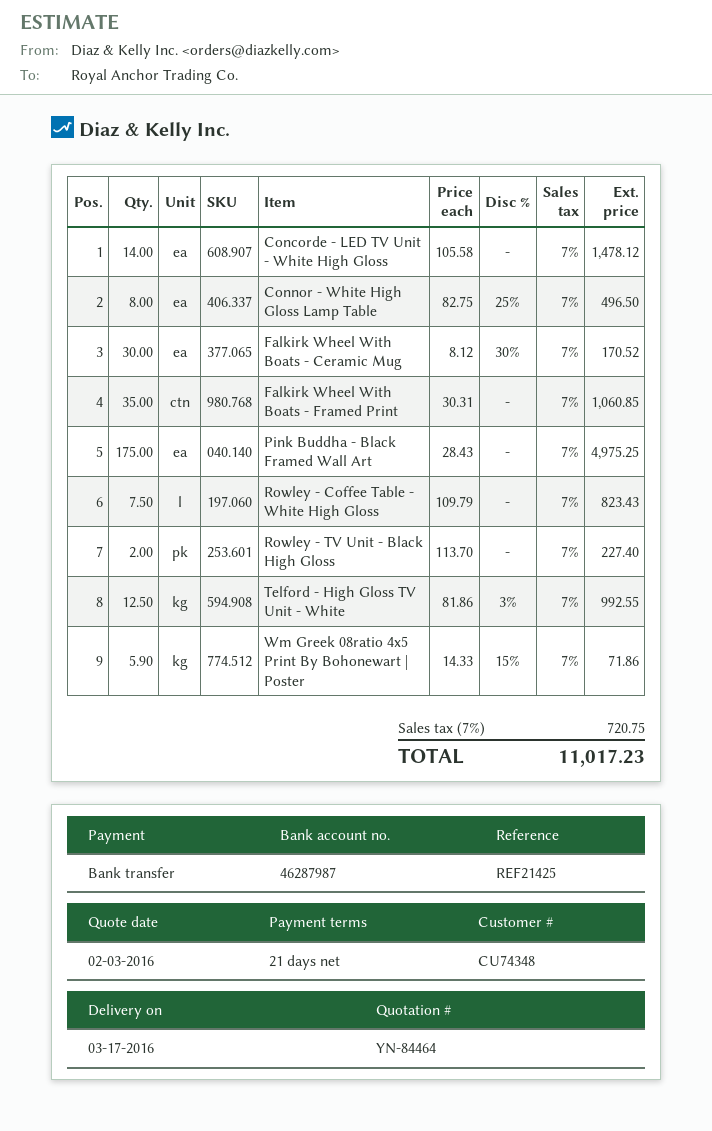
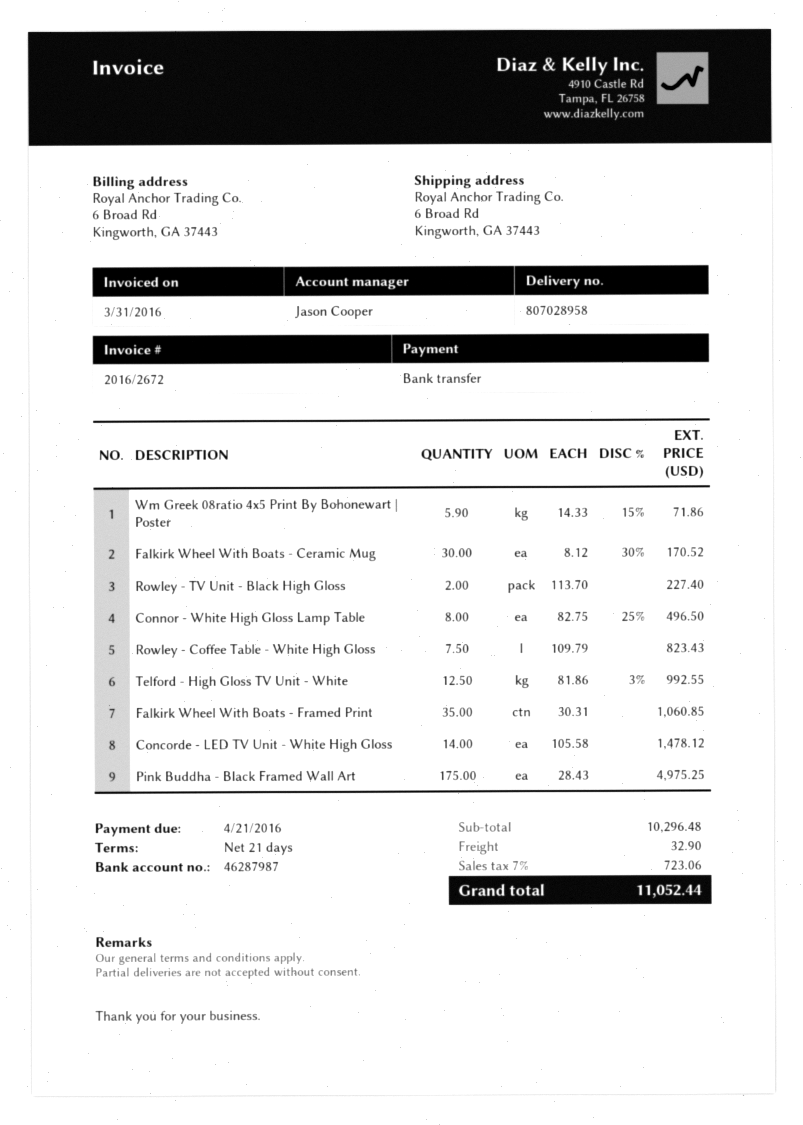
shipping: none -> 32.90
tax: 7% = 720.75 -> 7% = 723.06
total: 11017.23 -> 11052.44

